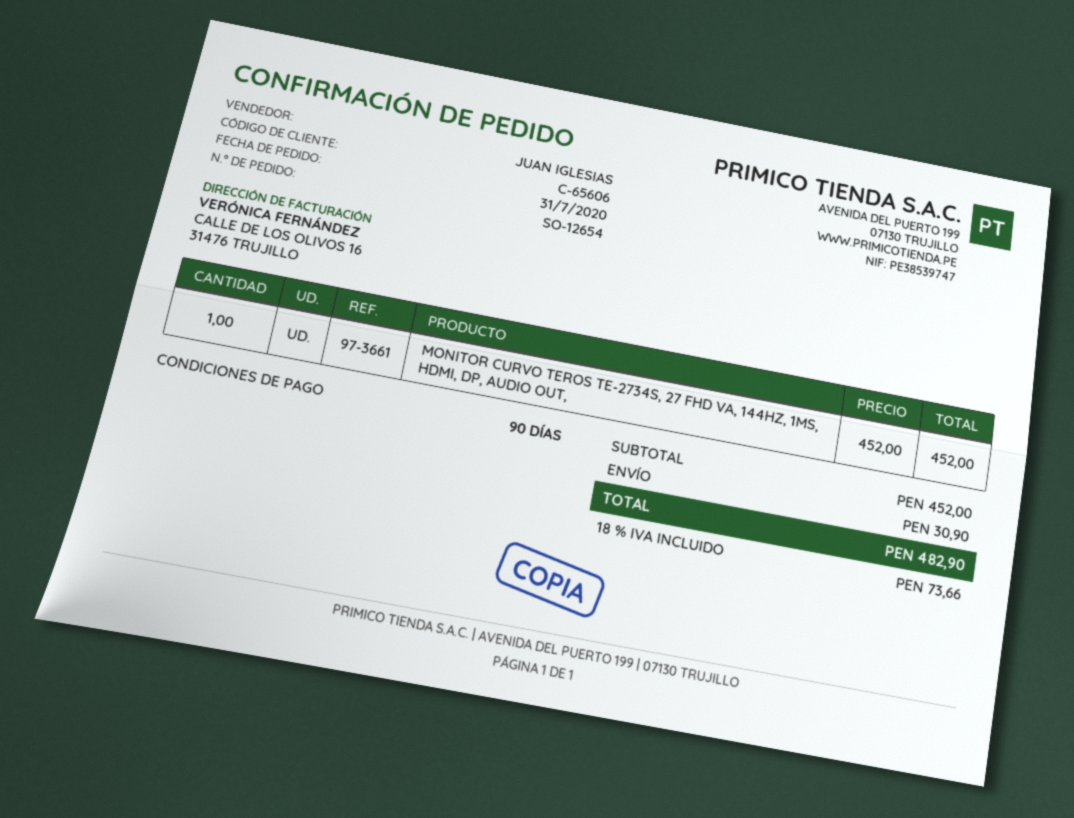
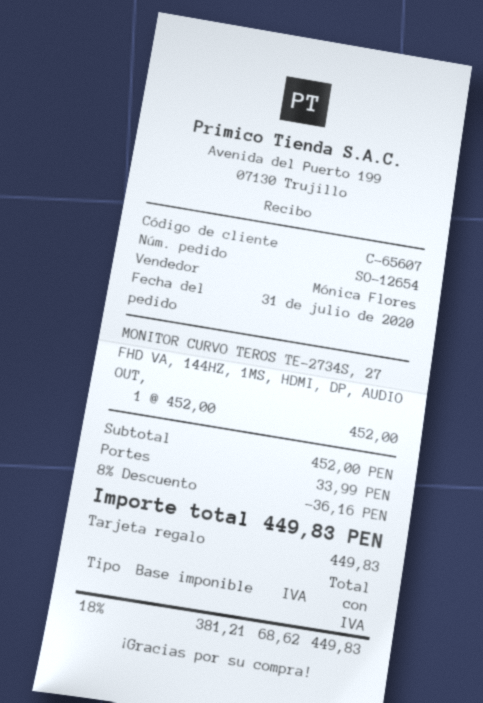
customer number: C-65606 -> C-65607
sales rep: JUAN IGLESIAS -> Mónica Flores
discount: none -> 8% = 36.16
shipping: 30.90 -> 33.99
tax: 18% = 73.66 -> 18% = 68.62
total: 482.90 -> 449.83

